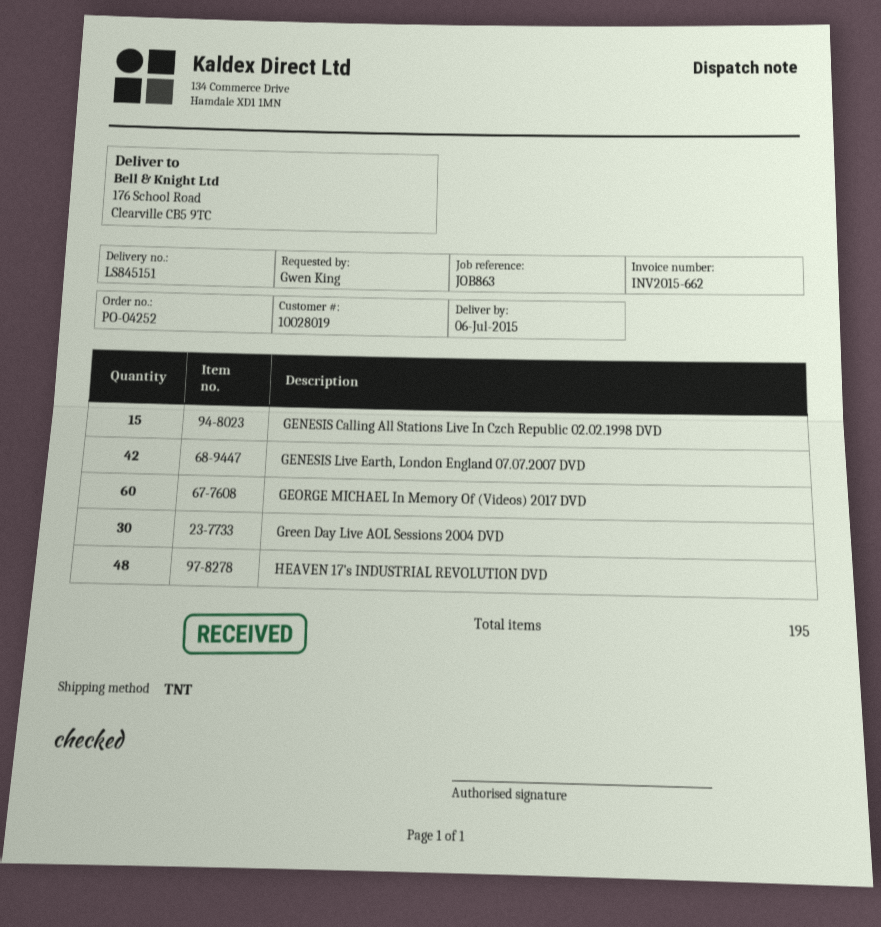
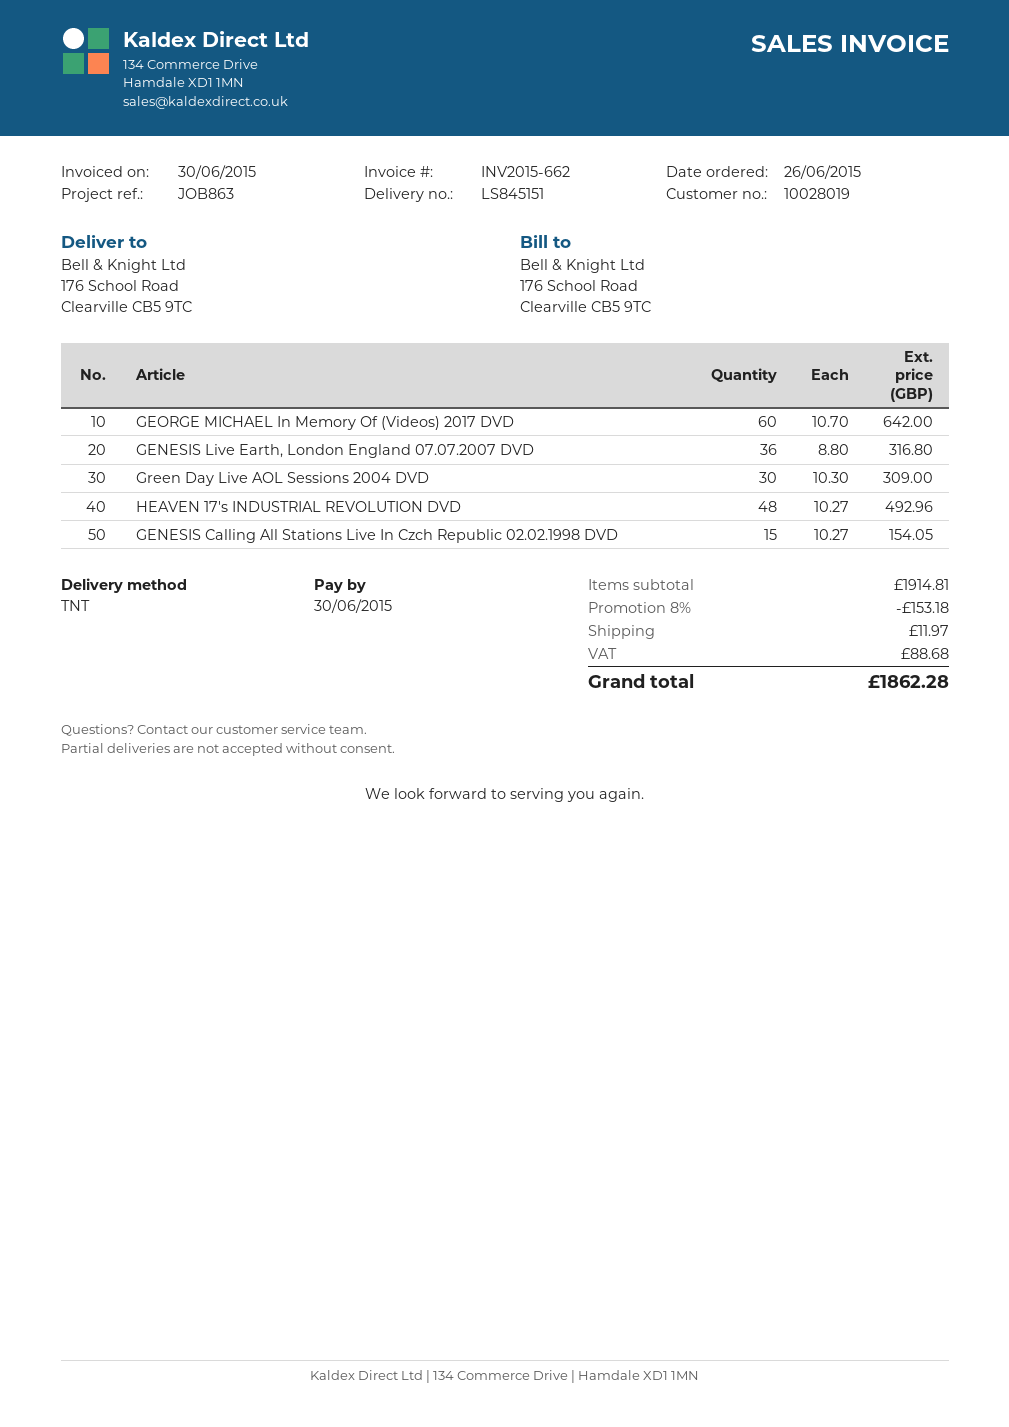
GENESIS Live Earth, London England 07.07.2007 DVD: 42 -> 36

